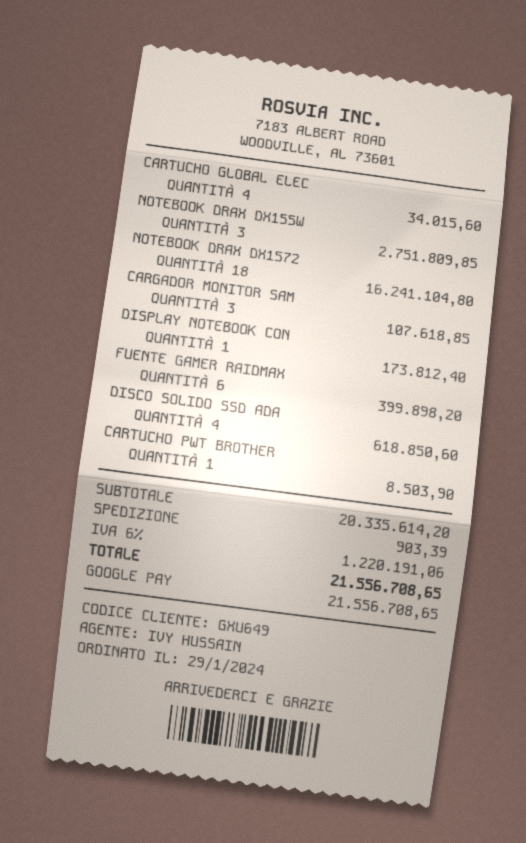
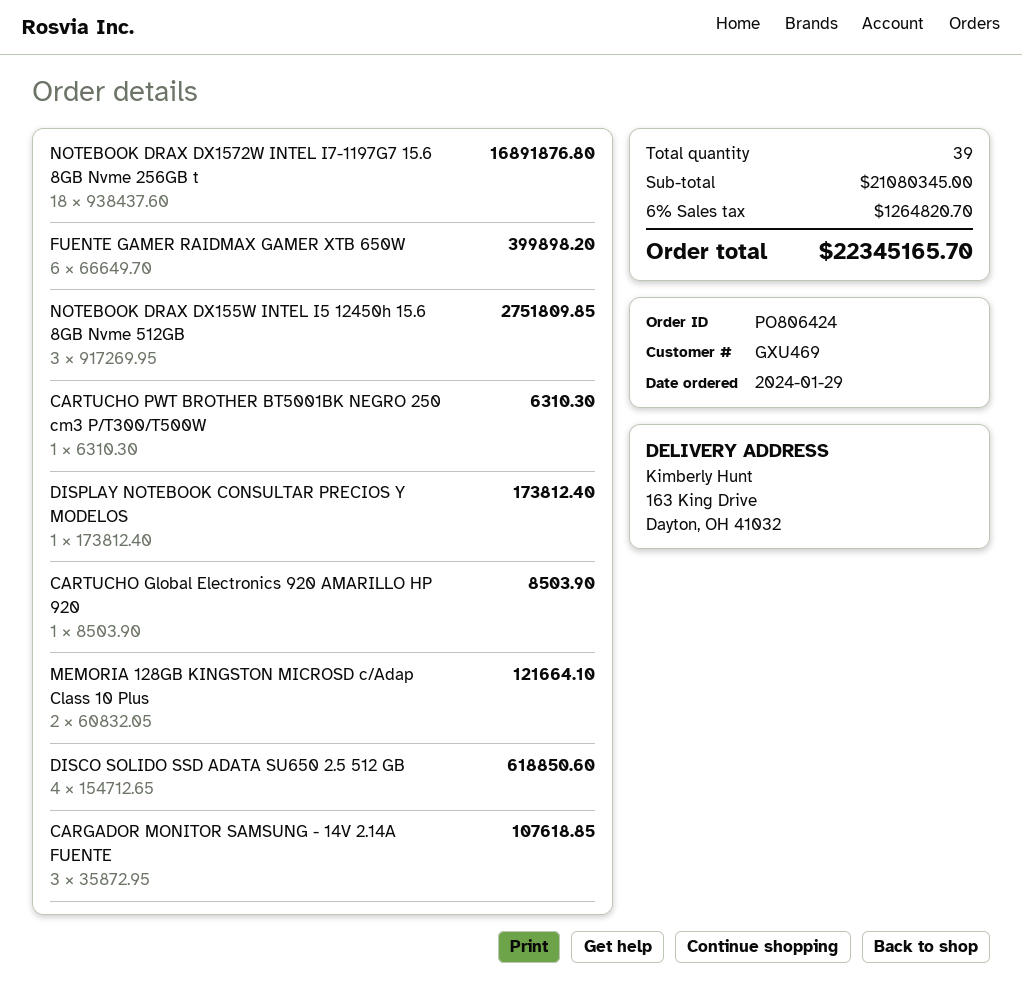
customer number: GXU649 -> GXU469
CARTUCHO GLOBAL ELEC: 4 for 34015.60 -> 1 for 8503.90
NOTEBOOK DRAX DX1572: 18 for 16241104.80 -> 18 for 16891876.80
CARTUCHO PWT BROTHER: 1 for 8503.90 -> 1 for 6310.30
MEMORIA 128GB KINGSTON MICROSD c/Adap Class 10 Plus: none -> 2 for 121664.10
subtotal: 20335614.20 -> 21080345.00
shipping: 903.39 -> none
tax: 6% = 1220191.06 -> 6% = 1264820.70
total: 21556708.65 -> 22345165.70

